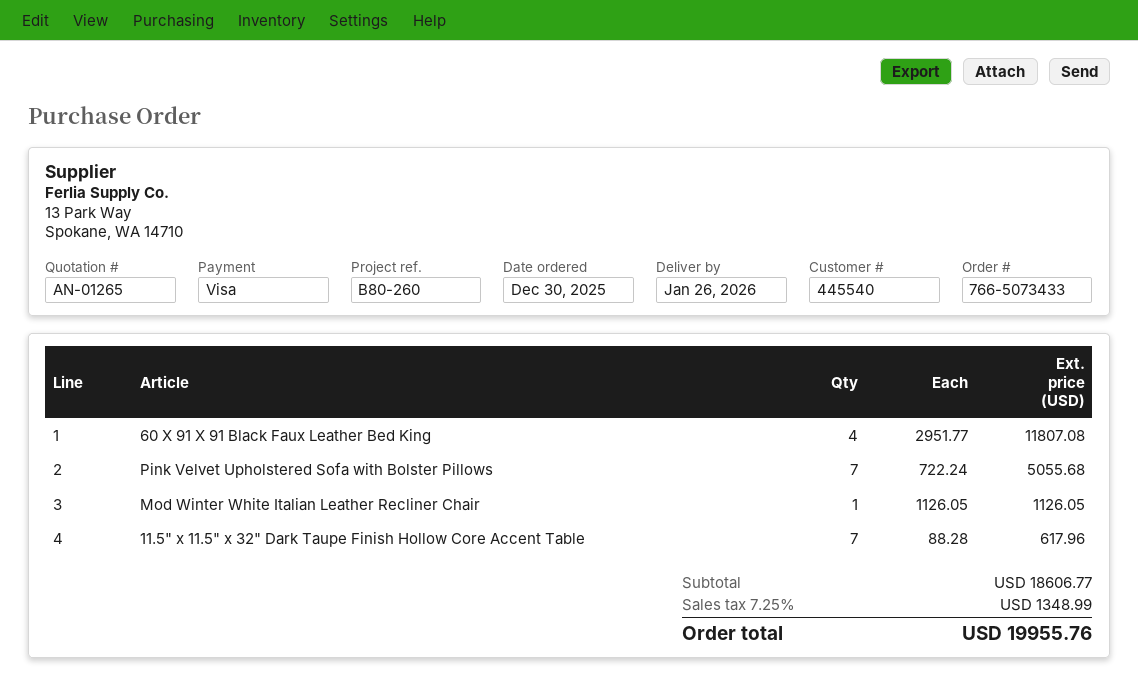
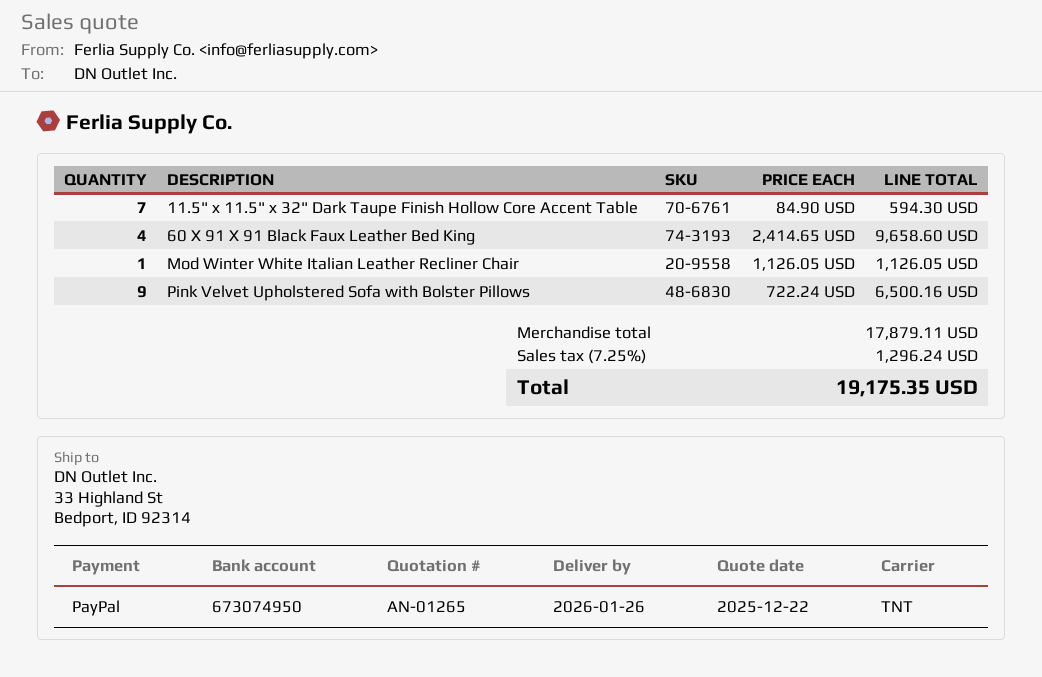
payment method: Visa -> PayPal
60 X 91 X 91 Black Faux Leather Bed King: 4 x 2951.77 = 11807.08 -> 4 x 2414.65 = 9658.60
Pink Velvet Upholstered Sofa with Bolster Pillows: 7 x 722.24 = 5055.68 -> 9 x 722.24 = 6500.16
11.5" x 11.5" x 32" Dark Taupe Finish Hollow Core Accent Table: 7 x 88.28 = 617.96 -> 7 x 84.90 = 594.30
subtotal: 18606.77 -> 17879.11
tax: 7.25% = 1348.99 -> 7.25% = 1296.24
total: 19955.76 -> 19175.35

